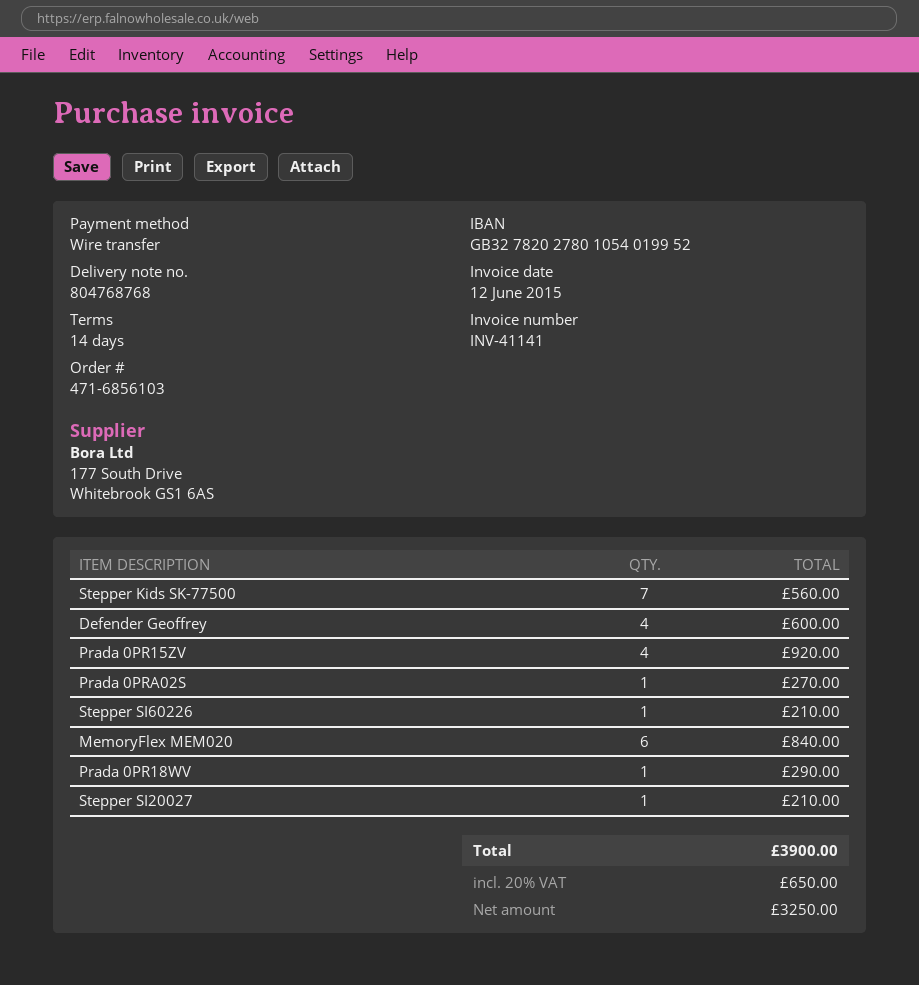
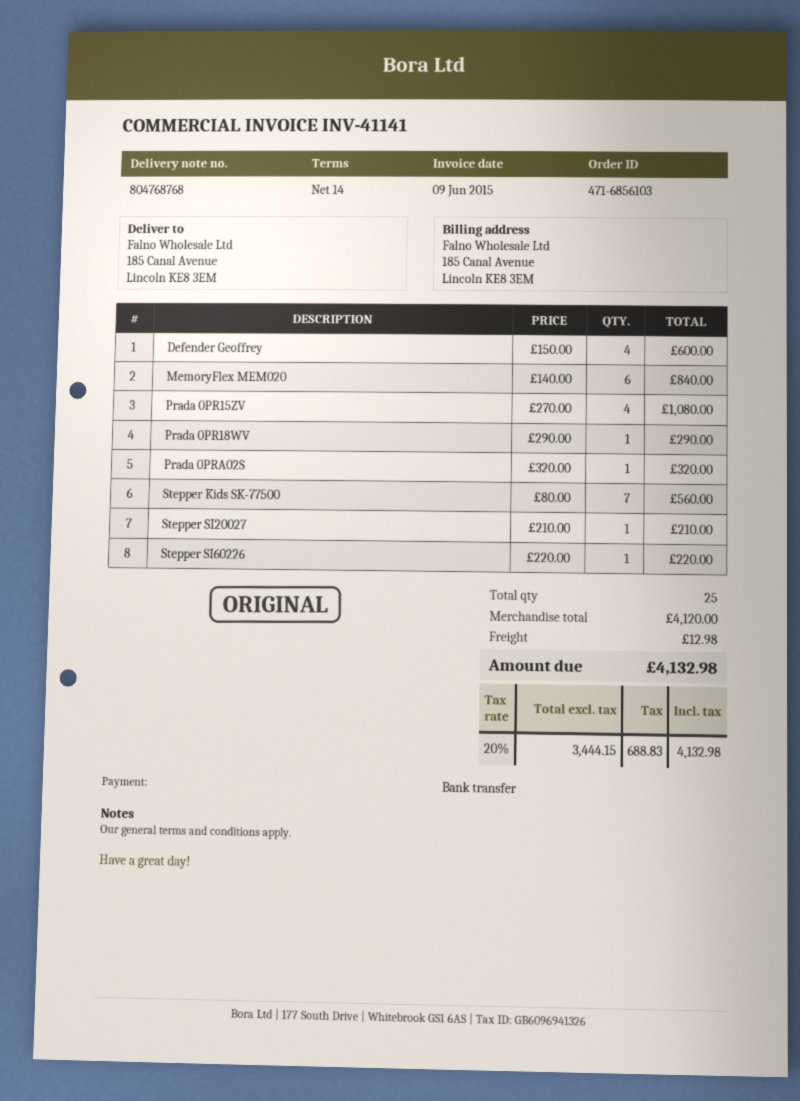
invoice date: 2015-06-12 -> 2015-06-09
Prada 0PR15ZV: 4 for 920.00 -> 4 for 1080.00
Prada 0PRA02S: 1 for 270.00 -> 1 for 320.00
Stepper SI60226: 1 for 210.00 -> 1 for 220.00
shipping: none -> 12.98
net: 3250.00 -> 3444.15
tax: 20% = 650.00 -> 20% = 688.83
total: 3900.00 -> 4132.98

